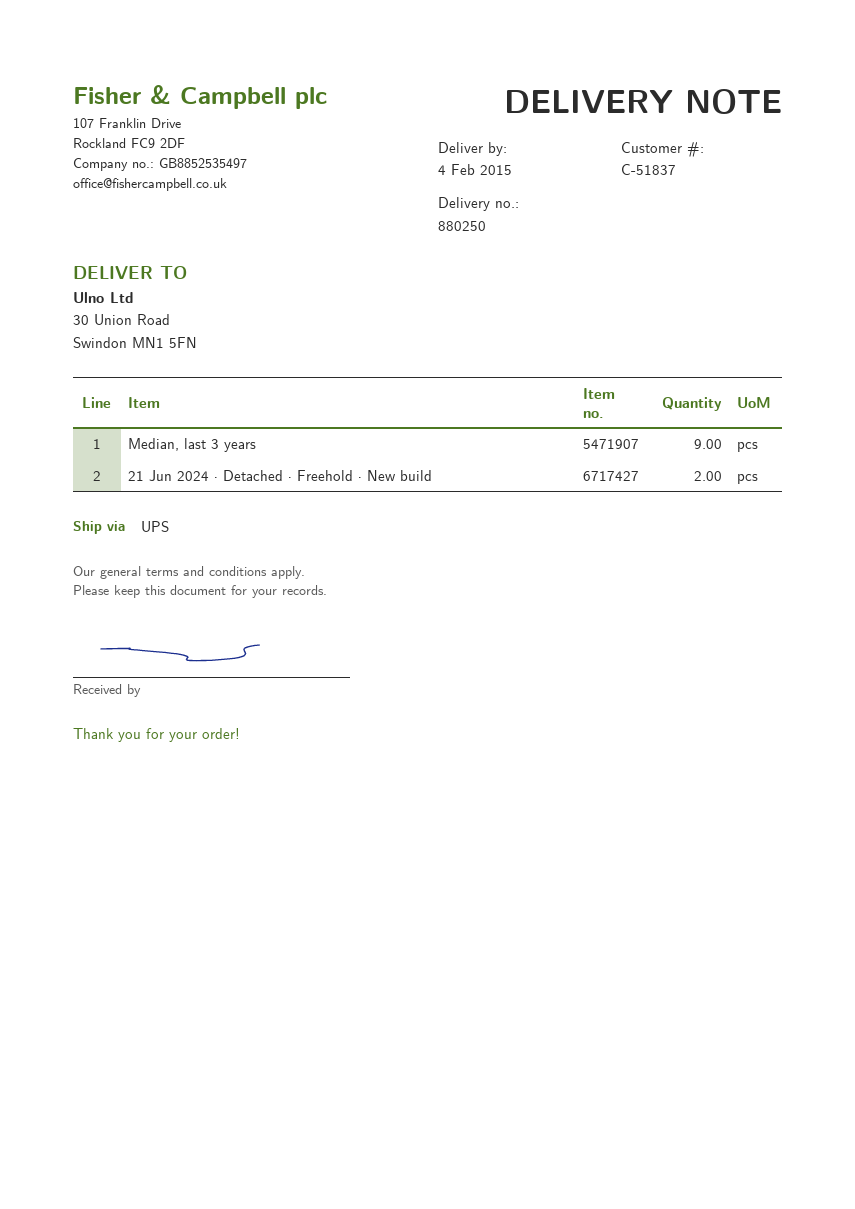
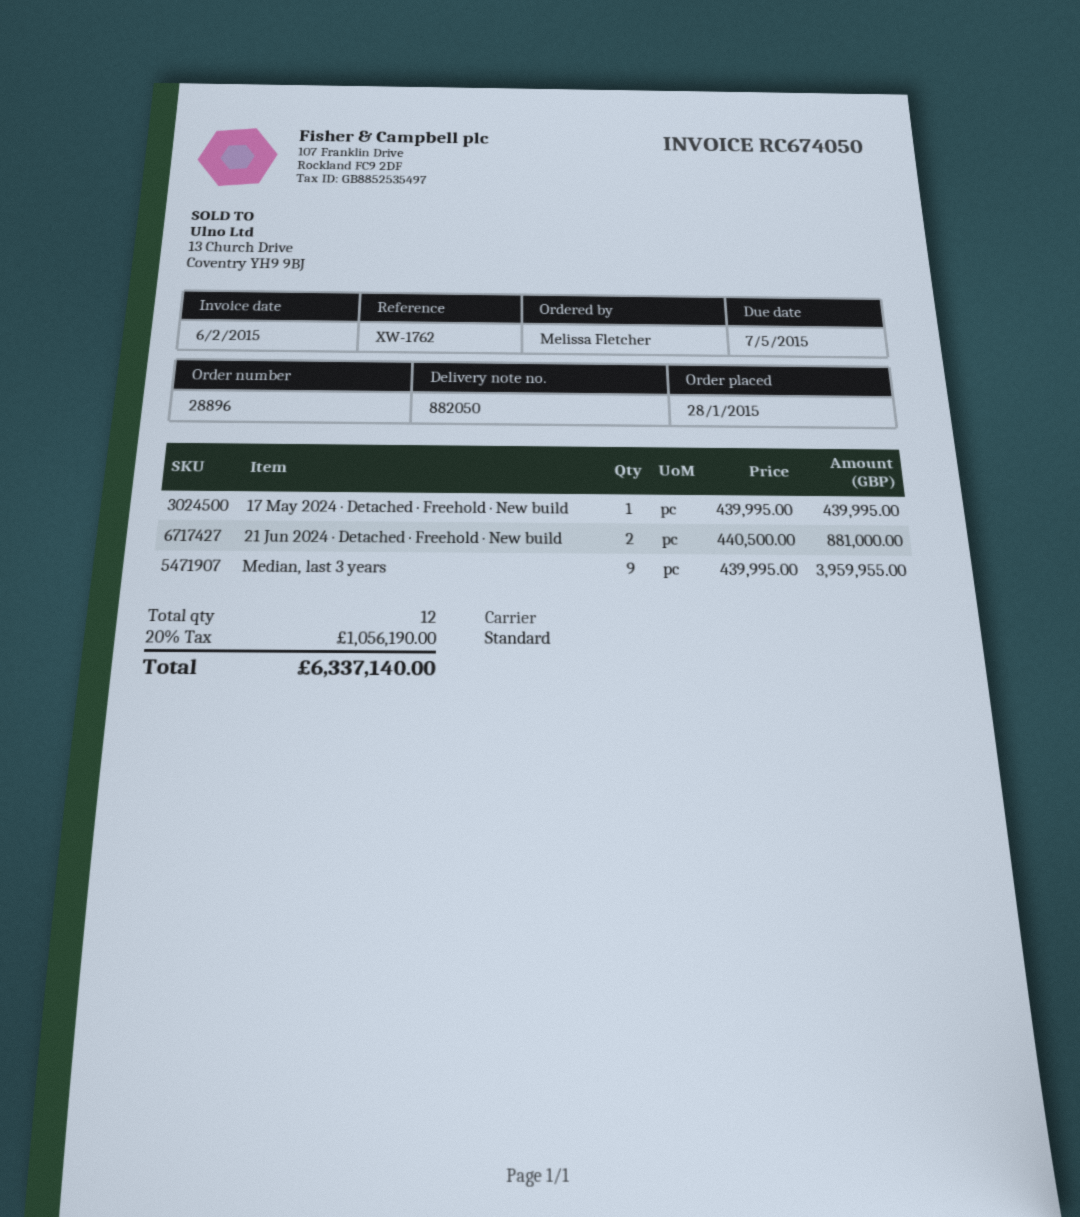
delivery note number: 880250 -> 882050
shipping method: UPS -> standard
17 May 2024 · Detached · Freehold · New build: none -> 1

